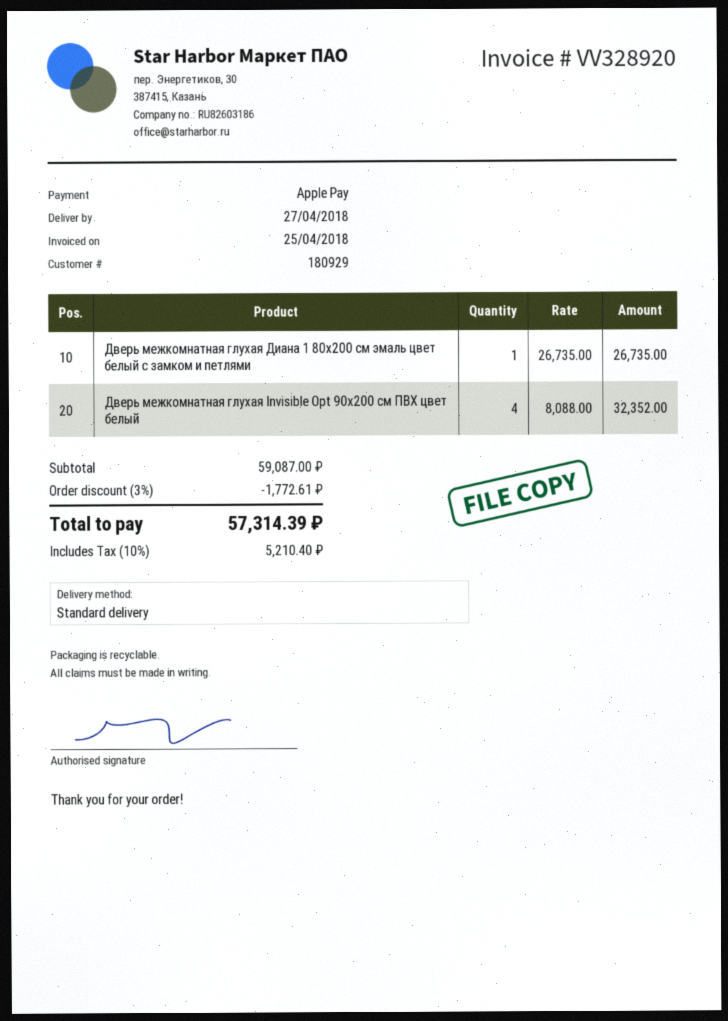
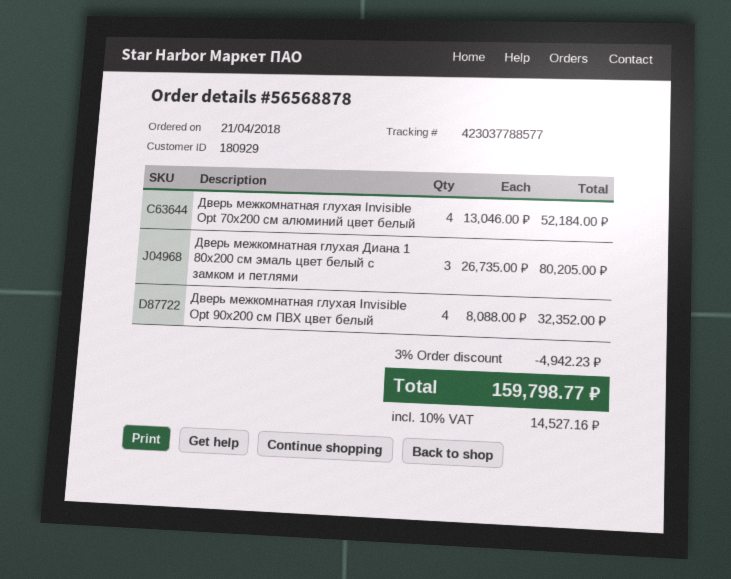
Дверь межкомнатная глухая Диана 1 80x200 см эмаль цвет белый с замком и петлями: 1 x 26735.00 = 26735.00 -> 3 x 26735.00 = 80205.00
Дверь межкомнатная глухая Invisible Opt 70x200 см алюминий цвет белый: none -> 4 x 13046.00 = 52184.00
discount: 3% = 1772.61 -> 3% = 4942.23
tax: 10% = 5210.40 -> 10% = 14527.16
total: 57314.39 -> 159798.77

